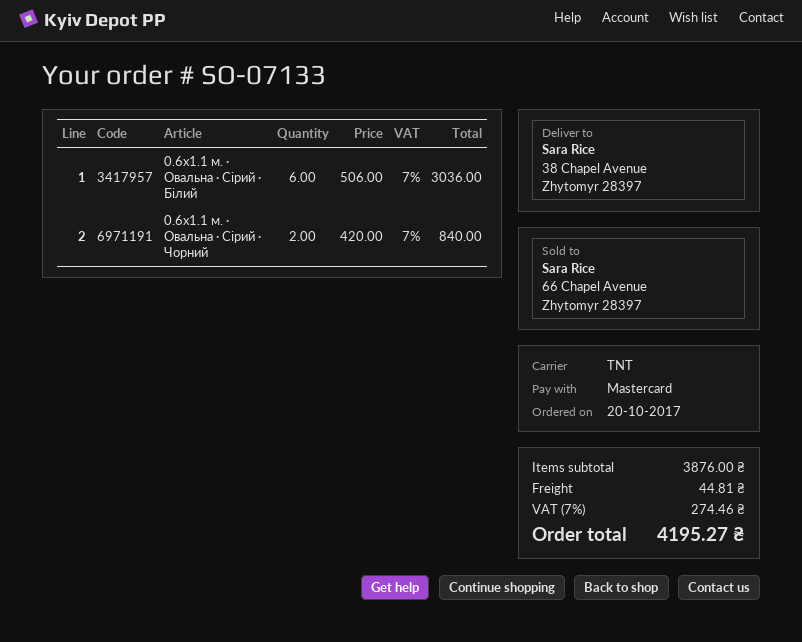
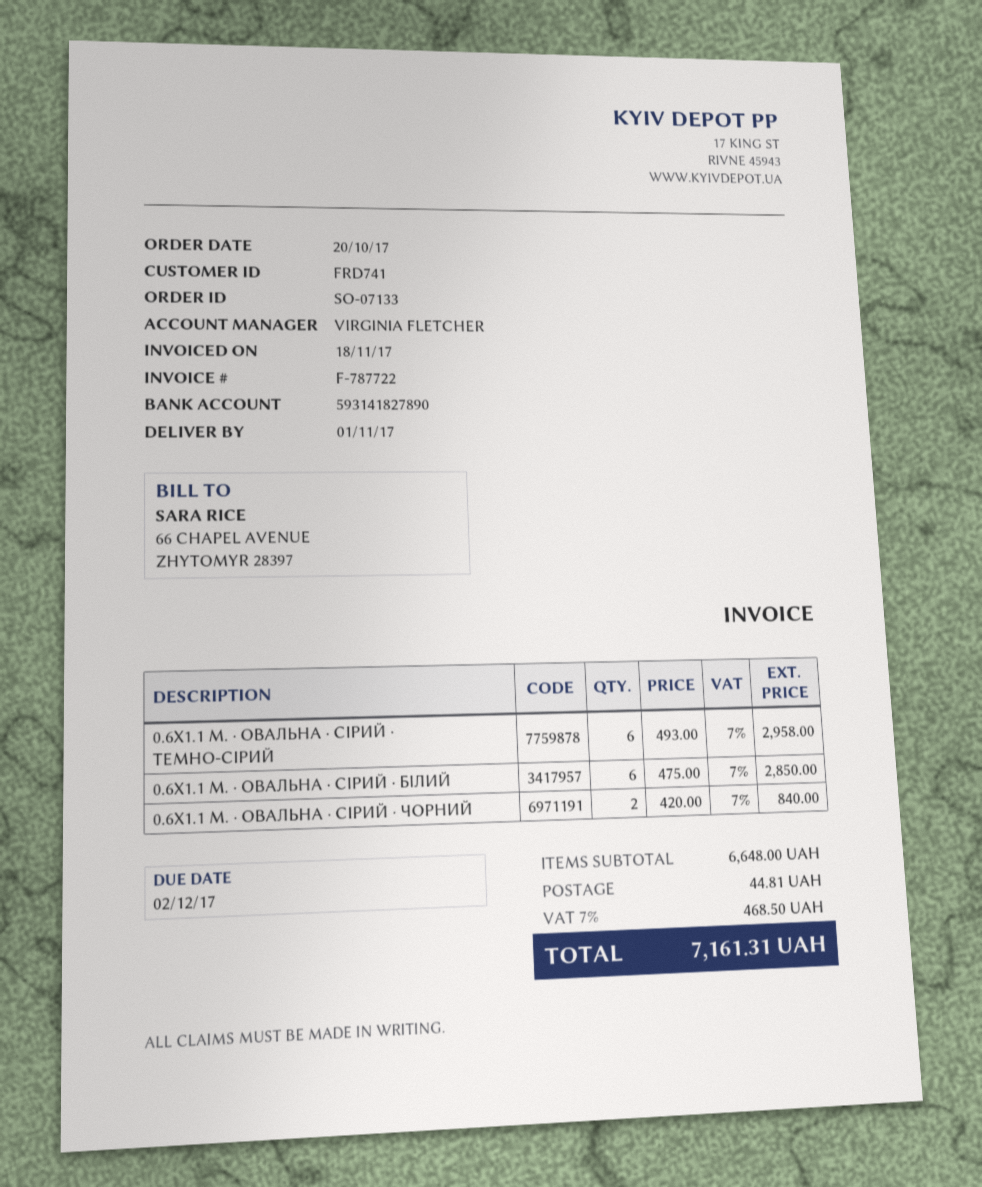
0.6x1.1 м. · Овальна · Сірий · Білий: 6 x 506.00 = 3036.00 -> 6 x 475.00 = 2850.00
0.6X1.1 М. · ОВАЛЬНА · СІРИЙ · ТЕМНО-СІРИЙ: none -> 6 x 493.00 = 2958.00
subtotal: 3876.00 -> 6648.00
tax: 7% = 274.46 -> 7% = 468.50
total: 4195.27 -> 7161.31

